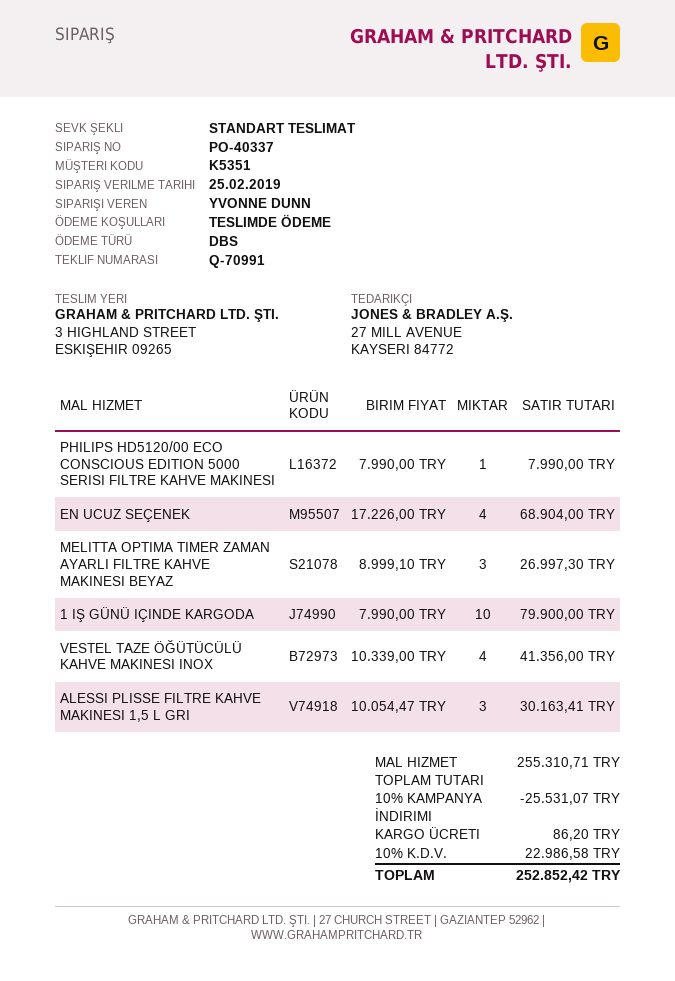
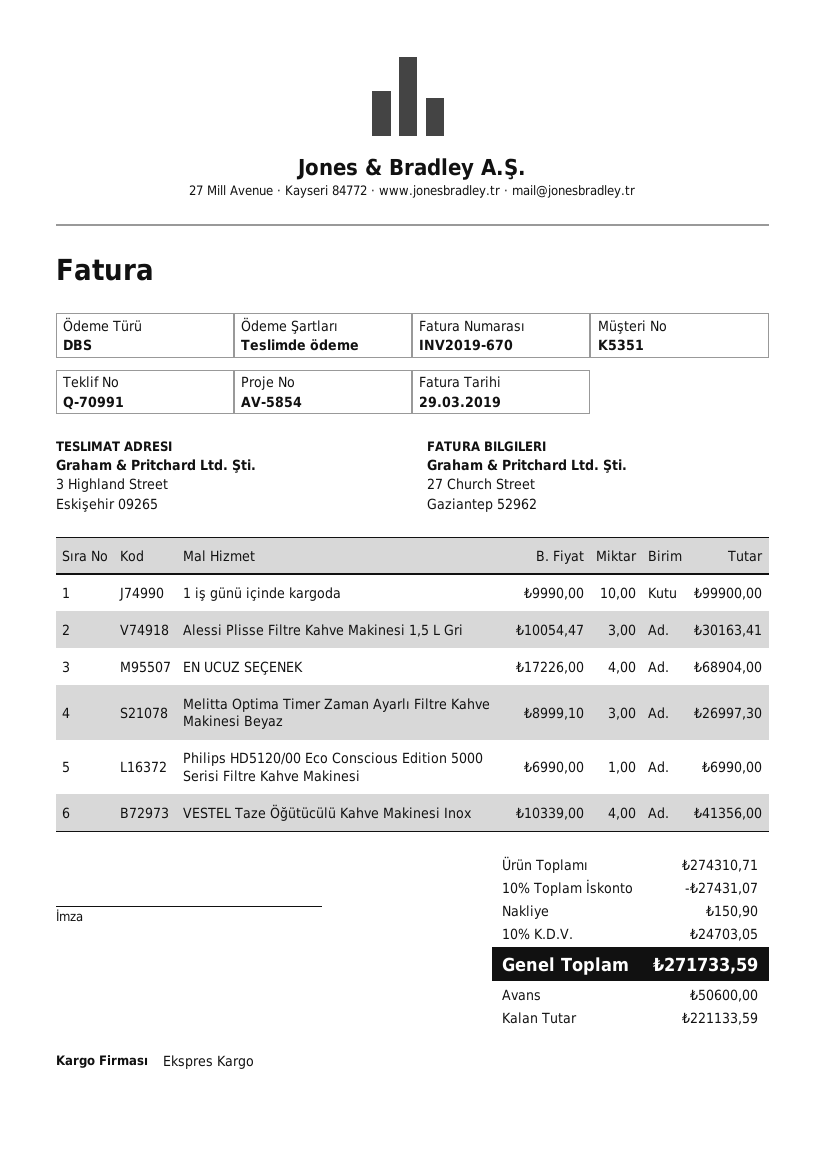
shipping method: standard -> express
PHILIPS HD5120/00 ECO CONSCIOUS EDITION 5000 SERISI FILTRE KAHVE MAKINESI: 1 x 7990.00 = 7990.00 -> 1 x 6990.00 = 6990.00
1 IŞ GÜNÜ IÇINDE KARGODA: 10 x 7990.00 = 79900.00 -> 10 x 9990.00 = 99900.00
subtotal: 255310.71 -> 274310.71
discount: 10% = 25531.07 -> 10% = 27431.07
shipping: 86.20 -> 150.90
tax: 10% = 22986.58 -> 10% = 24703.05
total: 252852.42 -> 271733.59

